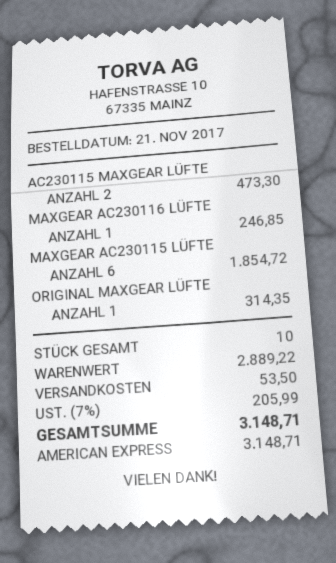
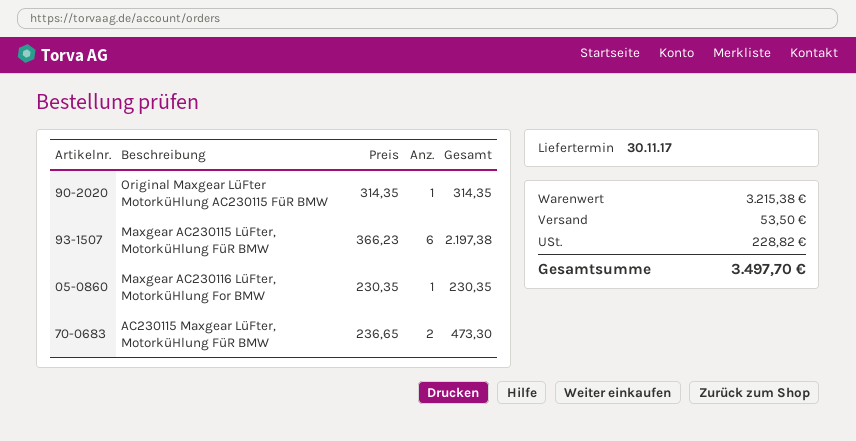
MAXGEAR AC230116 LÜFTE: 1 for 246.85 -> 1 for 230.35
MAXGEAR AC230115 LÜFTE: 6 for 1854.72 -> 6 for 2197.38
subtotal: 2889.22 -> 3215.38
tax: 205.99 -> 228.82
total: 3148.71 -> 3497.70

